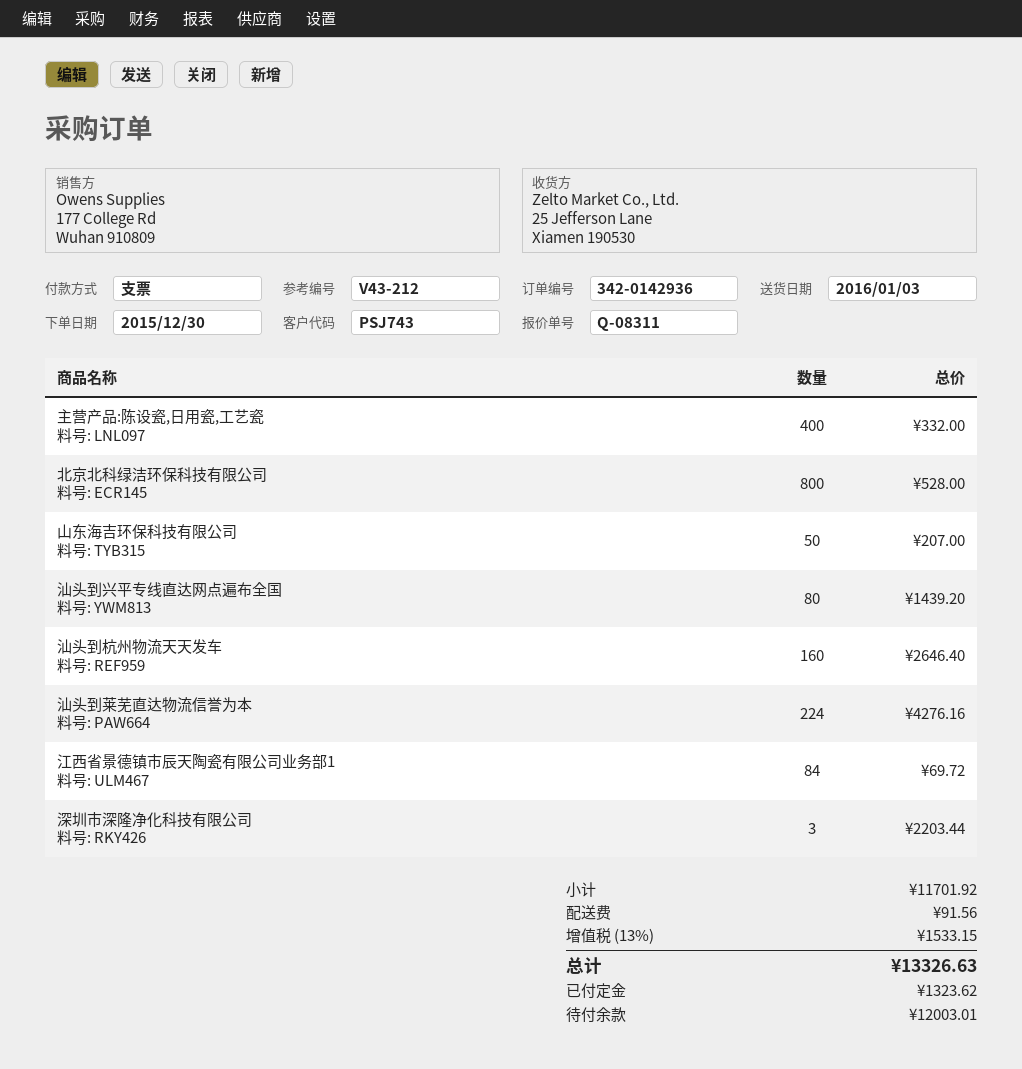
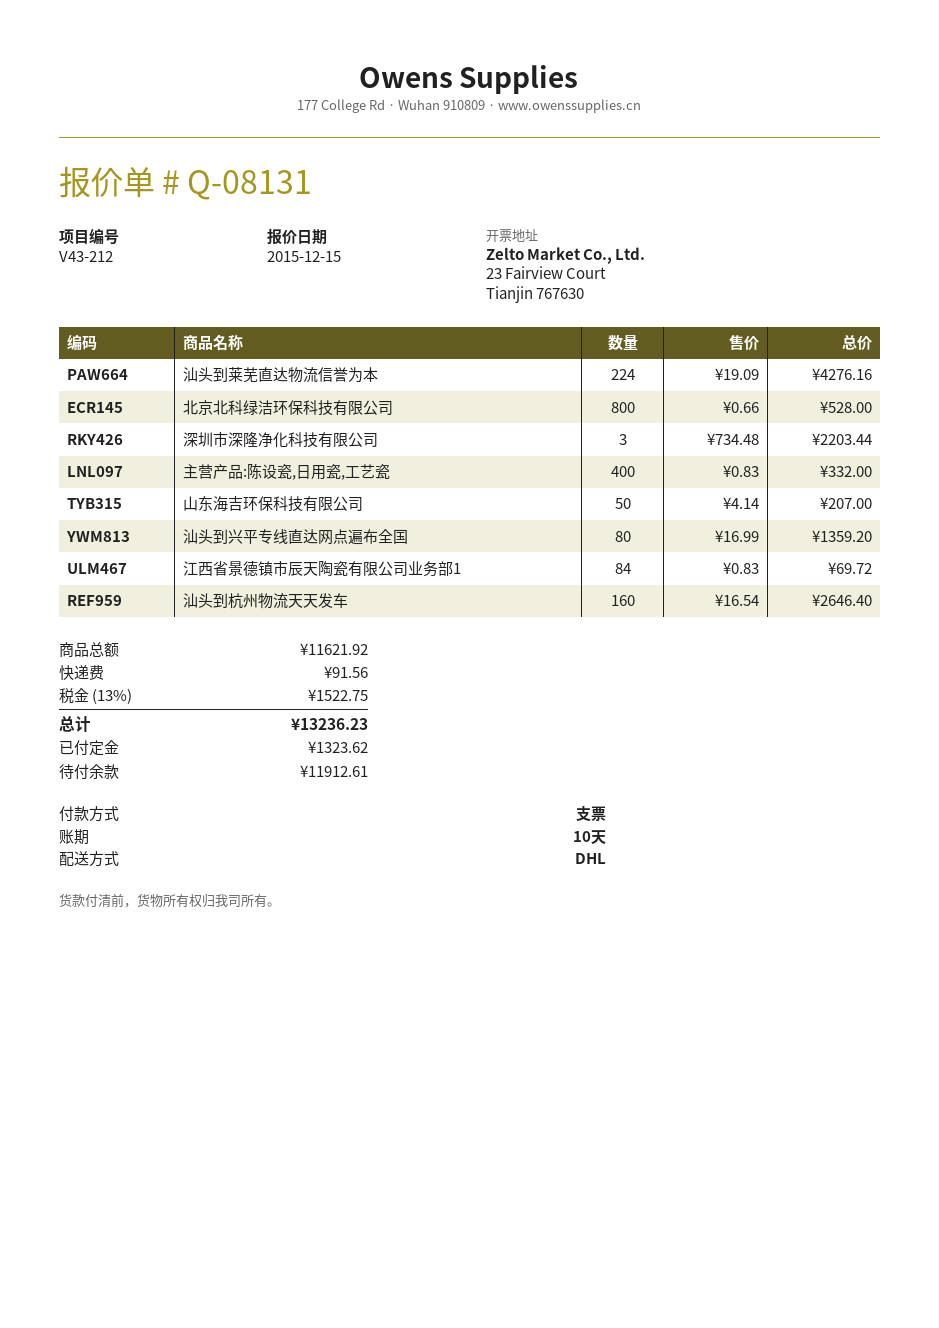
quote number: Q-08311 -> Q-08131
汕头到兴平专线直达网点遍布全国: 80 for 1439.20 -> 80 for 1359.20
subtotal: 11701.92 -> 11621.92
tax: 13% = 1533.15 -> 13% = 1522.75
total: 13326.63 -> 13236.23
balance: 12003.01 -> 11912.61

